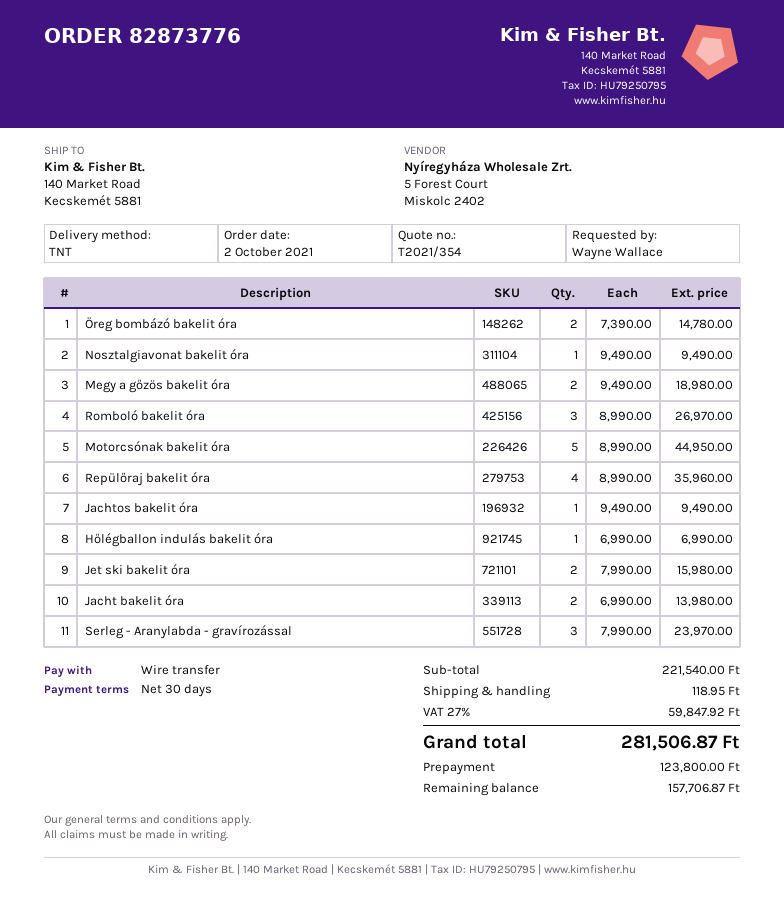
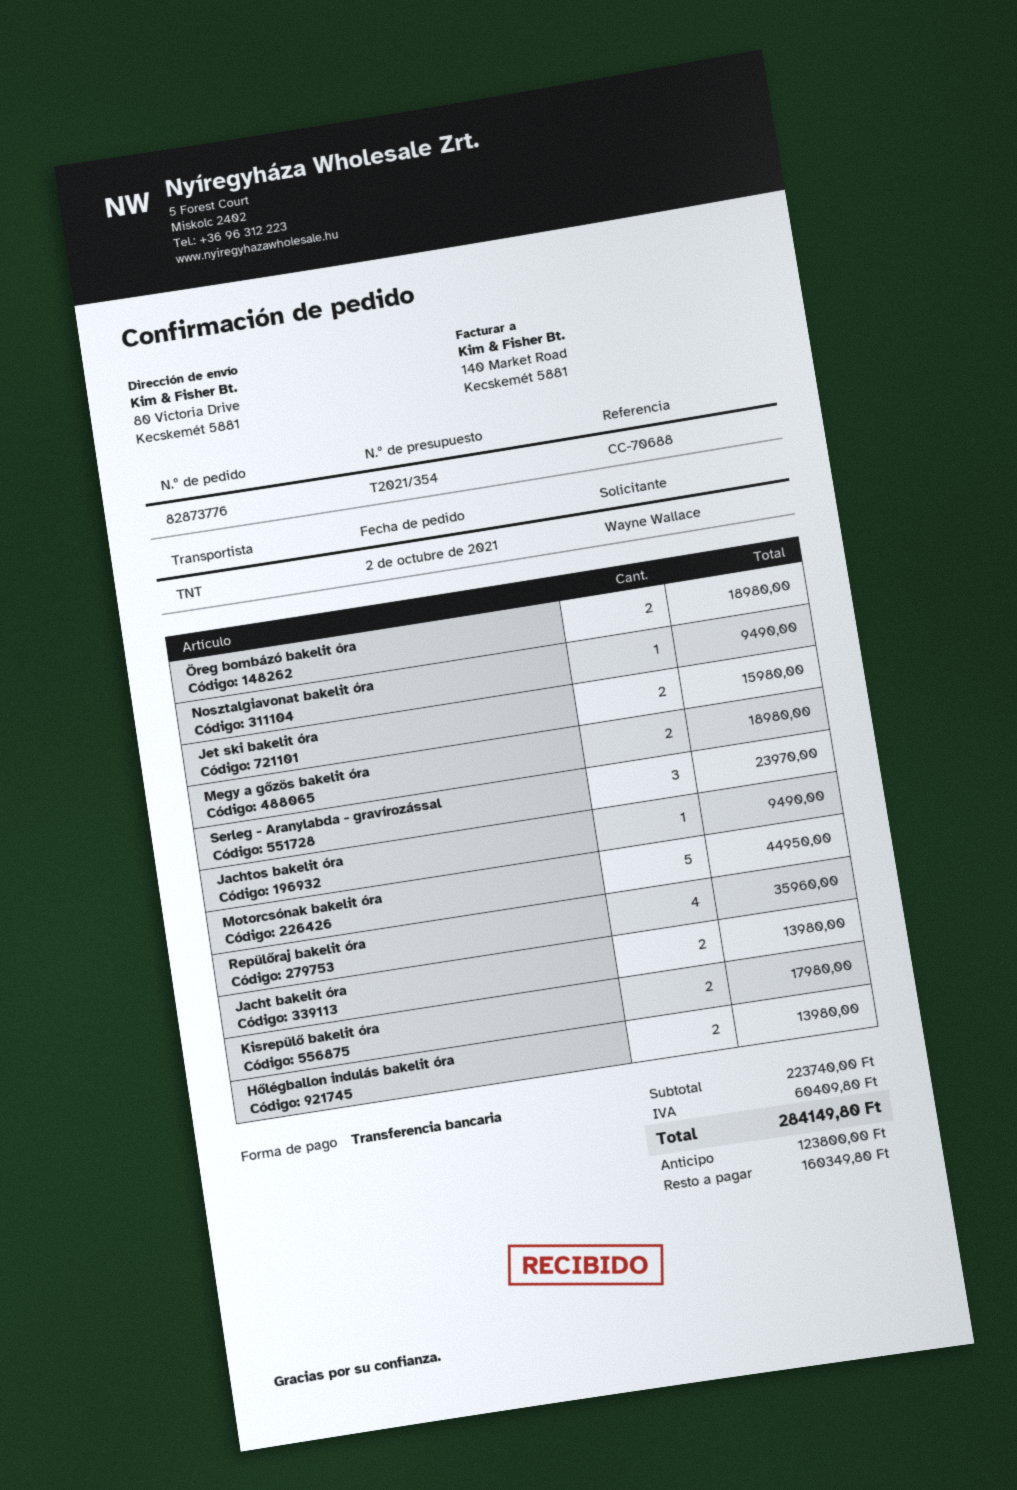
ship to: 140 Market Road, Kecskemét 5881 -> 80 Victoria Drive, Kecskemét 5881
Öreg bombázó bakelit óra: 2 for 14780.00 -> 2 for 18980.00
Romboló bakelit óra: 3 for 26970.00 -> none
Hőlégballon indulás bakelit óra: 1 for 6990.00 -> 2 for 13980.00
Kisrepülő bakelit óra: none -> 2 for 17980.00
subtotal: 221540.00 -> 223740.00
shipping: 118.95 -> none
tax: 59847.92 -> 60409.80
total: 281506.87 -> 284149.80
balance: 157706.87 -> 160349.80

